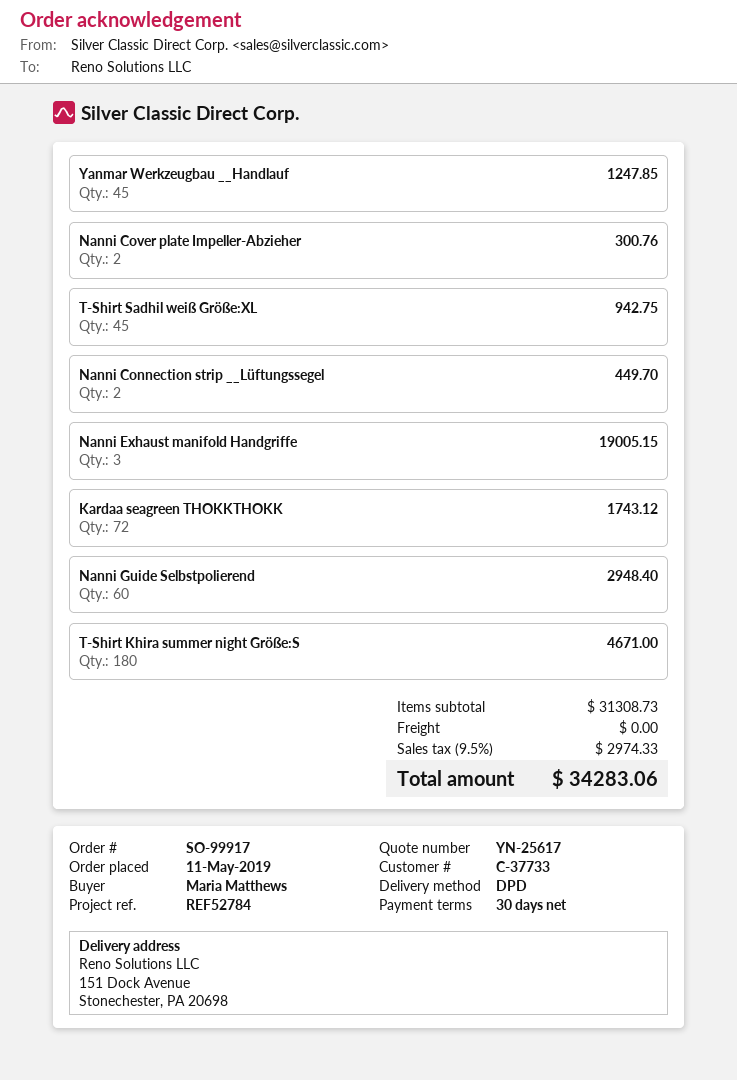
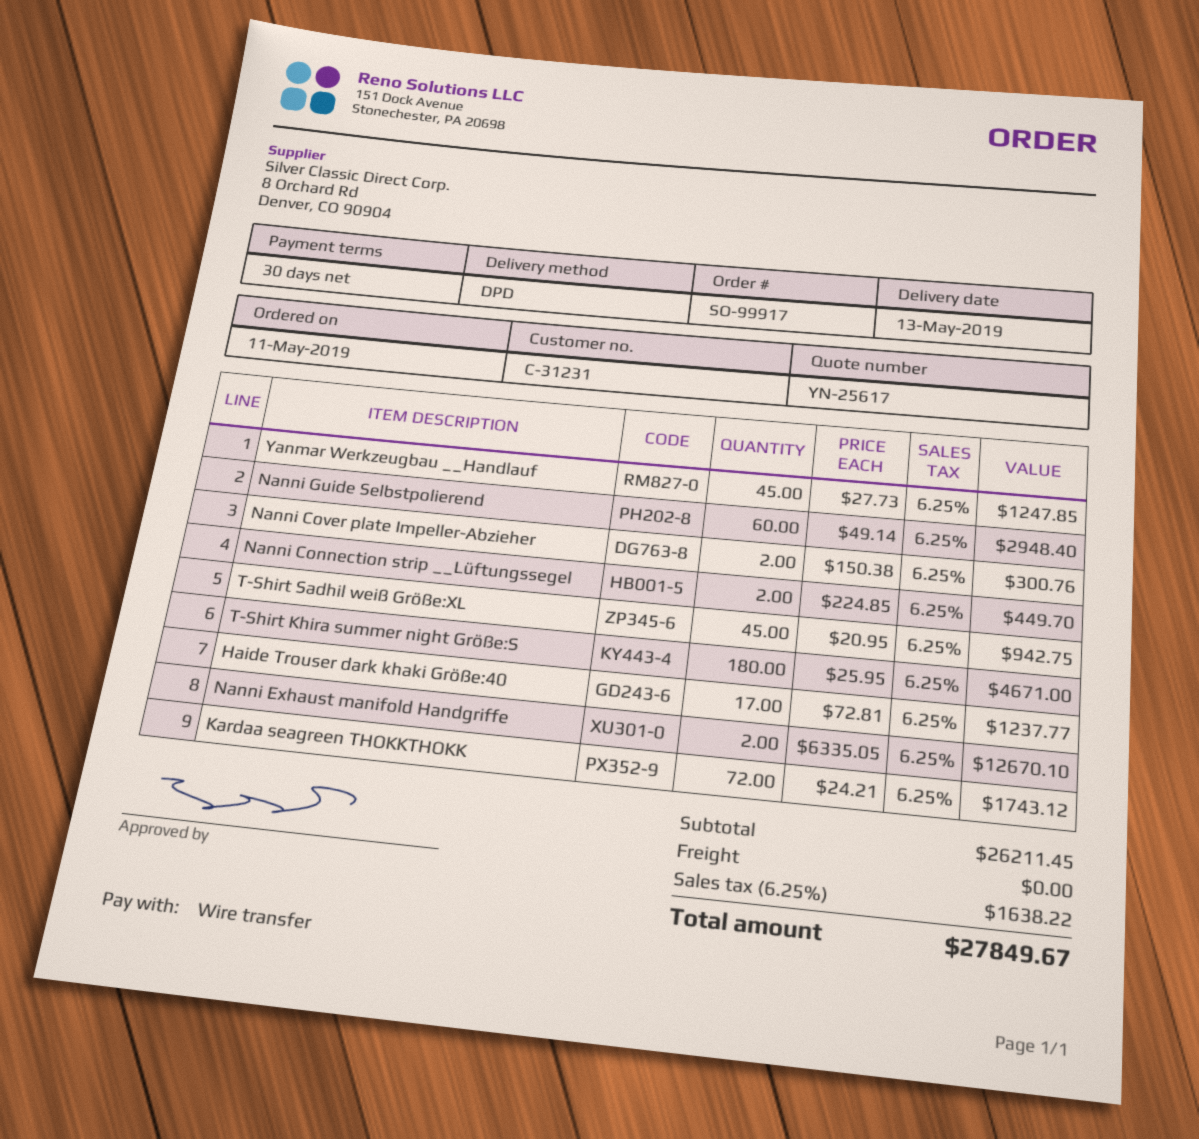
customer number: C-37733 -> C-31231
Nanni Exhaust manifold Handgriffe: 3 for 19005.15 -> 2 for 12670.10
Haide Trouser dark khaki Größe:40: none -> 17 for 1237.77
subtotal: 31308.73 -> 26211.45
tax: 9.5% = 2974.33 -> 6.25% = 1638.22
total: 34283.06 -> 27849.67

